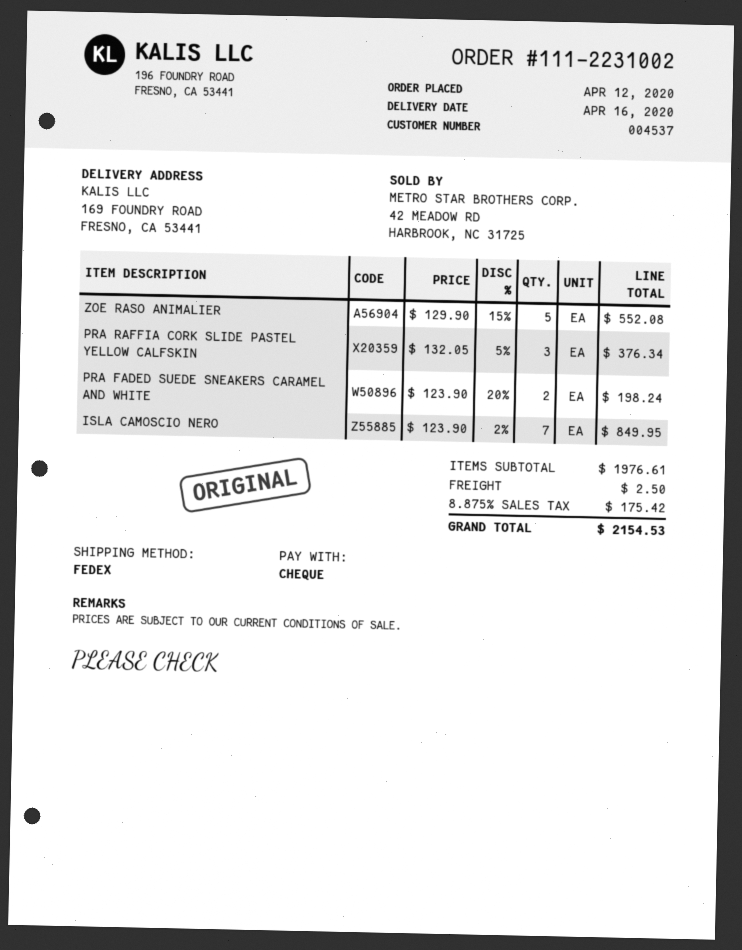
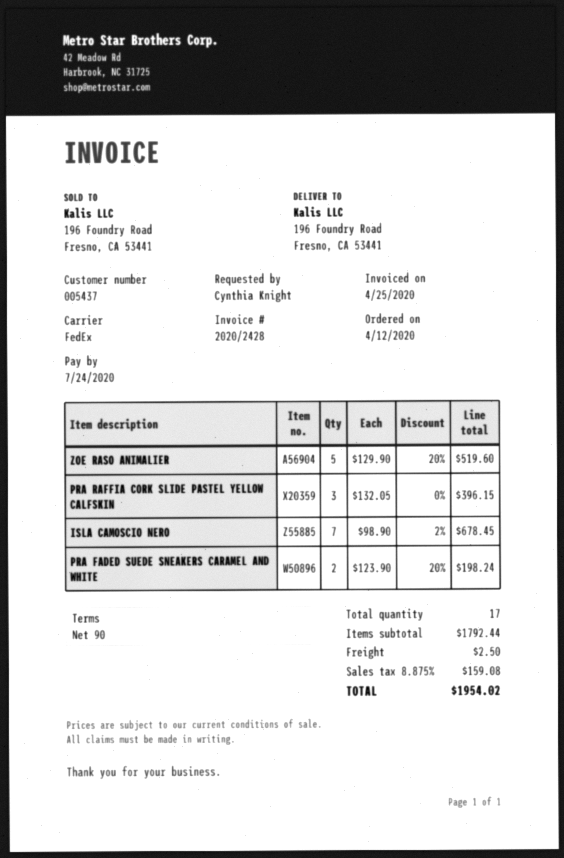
customer number: 004537 -> 005437
ship to: 169 FOUNDRY ROAD, FRESNO, CA 53441 -> 196 Foundry Road, Fresno, CA 53441
ZOE RASO ANIMALIER: 5 x 129.90 - 15% = 552.08 -> 5 x 129.90 - 20% = 519.60
PRA RAFFIA CORK SLIDE PASTEL YELLOW CALFSKIN: 3 x 132.05 - 5% = 376.34 -> 3 x 132.05 = 396.15
ISLA CAMOSCIO NERO: 7 x 123.90 - 2% = 849.95 -> 7 x 98.90 - 2% = 678.45
subtotal: 1976.61 -> 1792.44
tax: 8.875% = 175.42 -> 8.875% = 159.08
total: 2154.53 -> 1954.02

